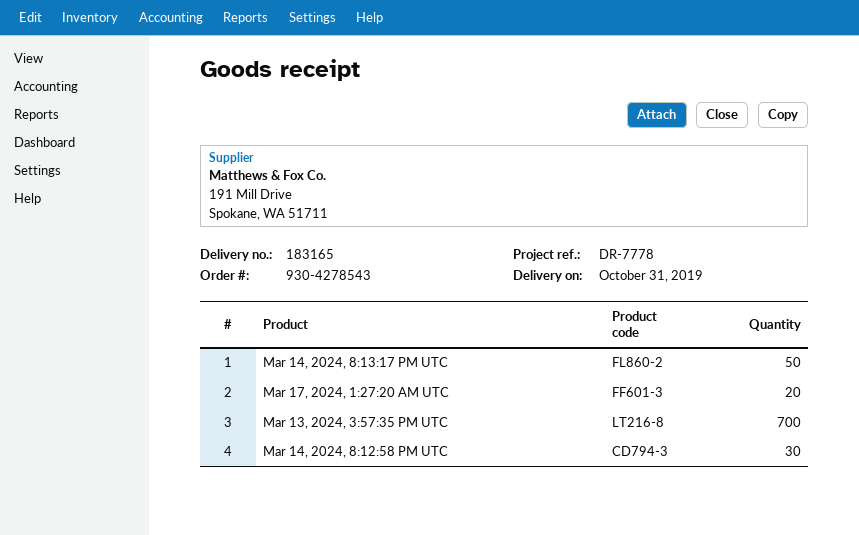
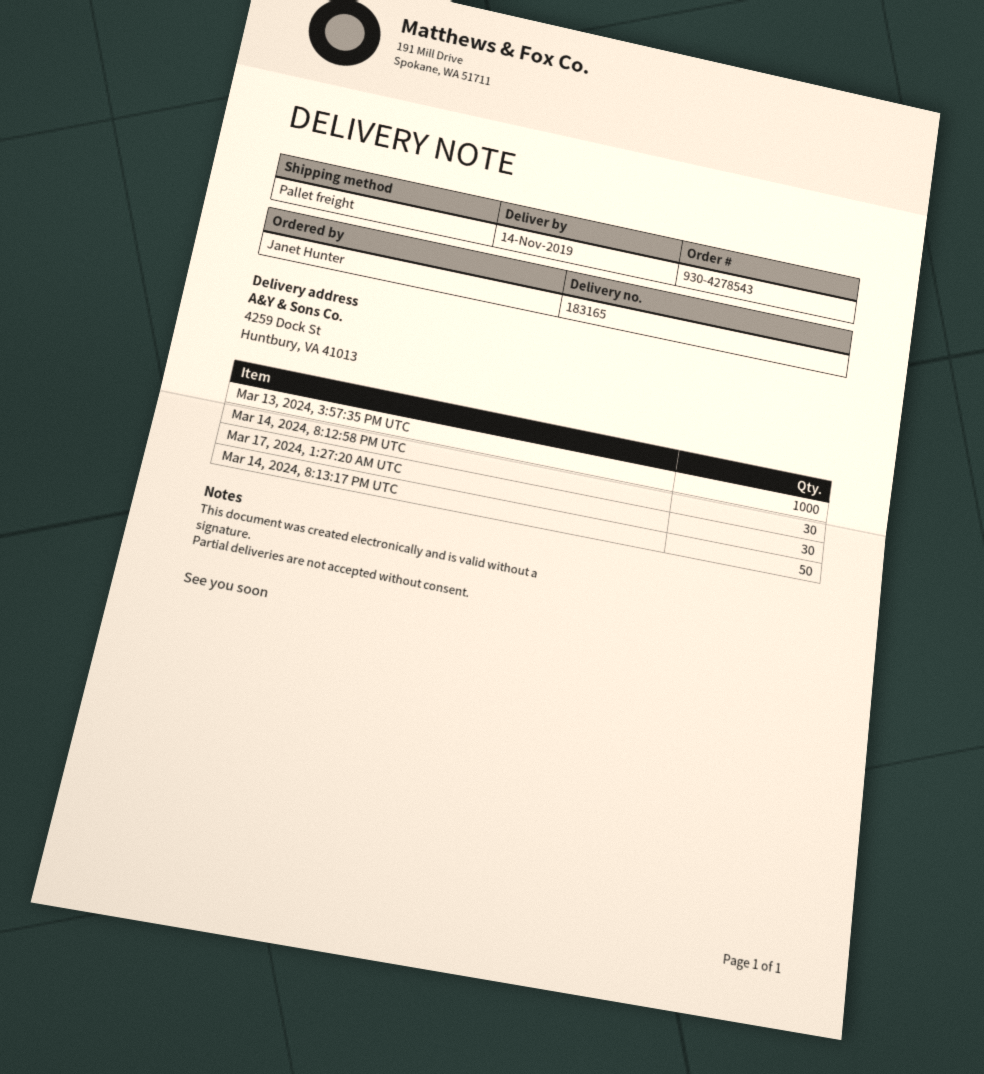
delivery date: 2019-10-31 -> 2019-11-14
Mar 17, 2024, 1:27:20 AM UTC: 20 -> 30
Mar 13, 2024, 3:57:35 PM UTC: 700 -> 1000

